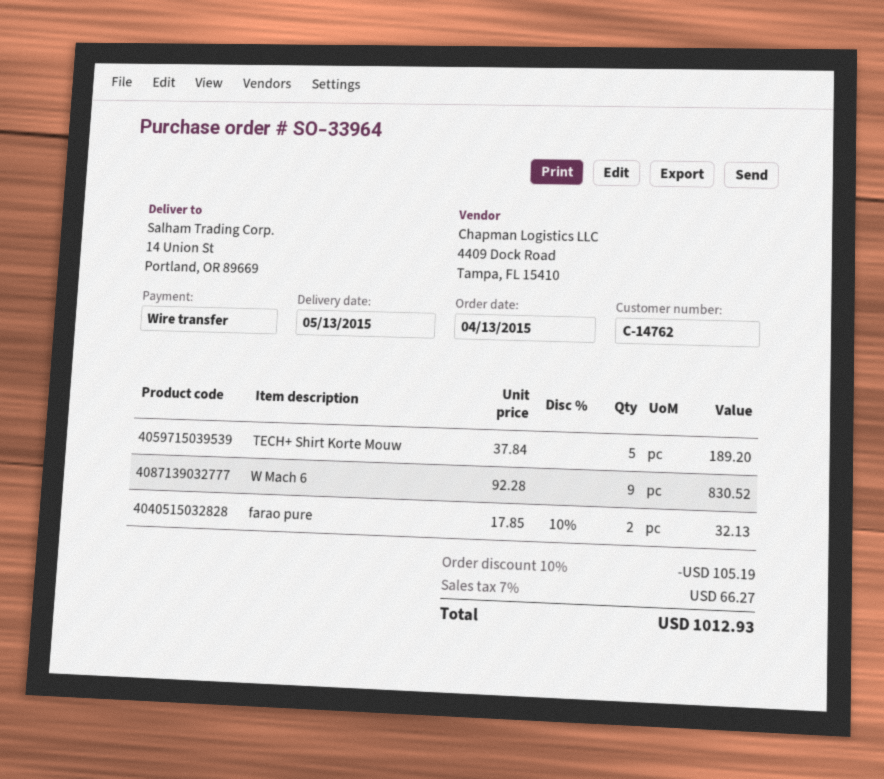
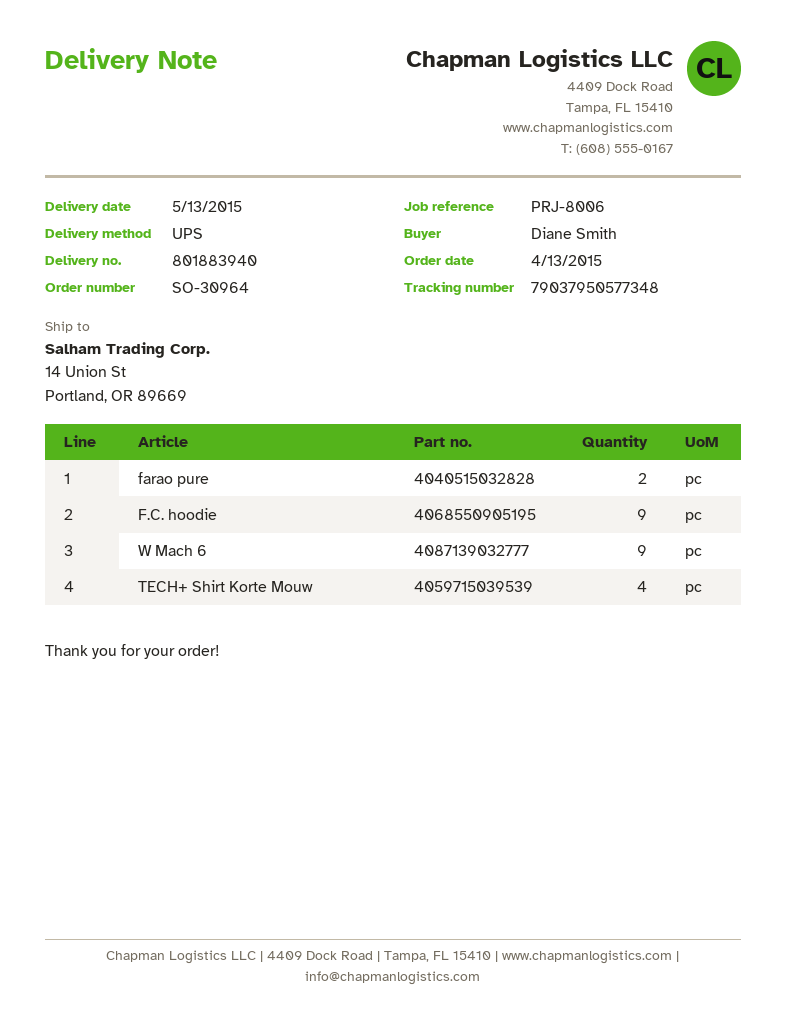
order number: SO-33964 -> SO-30964
TECH+ Shirt Korte Mouw: 5 -> 4
F.C. hoodie: none -> 9

